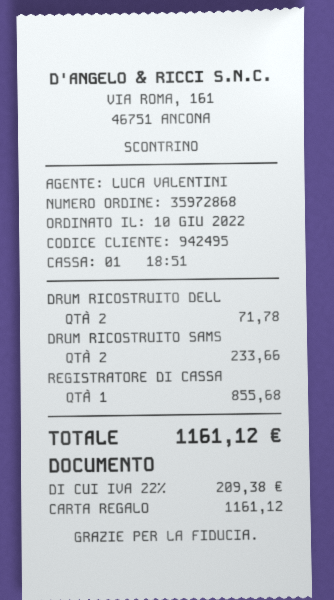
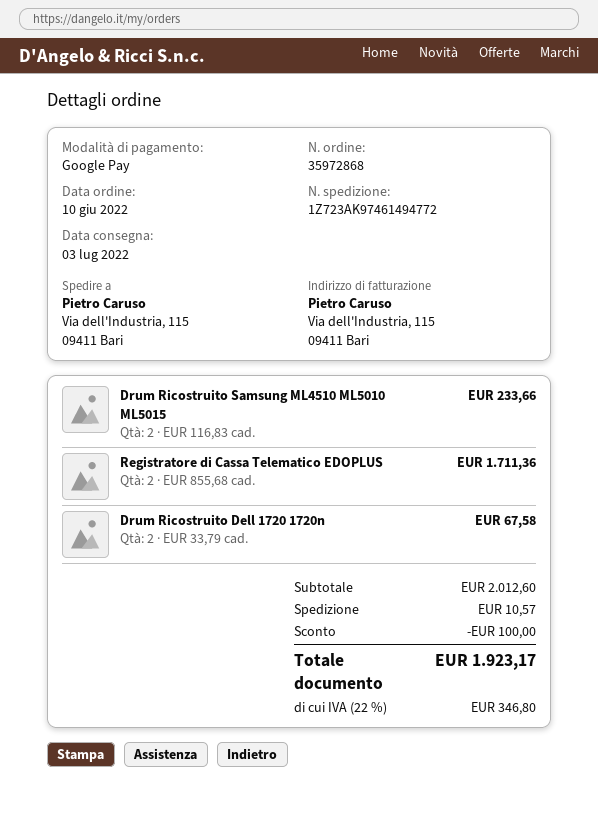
payment method: gift card -> Google Pay
DRUM RICOSTRUITO DELL: 2 for 71.78 -> 2 for 67.58
REGISTRATORE DI CASSA: 1 for 855.68 -> 2 for 1711.36
discount: none -> 100.00
shipping: none -> 10.57
tax: 22% = 209.38 -> 22% = 346.80
total: 1161.12 -> 1923.17

